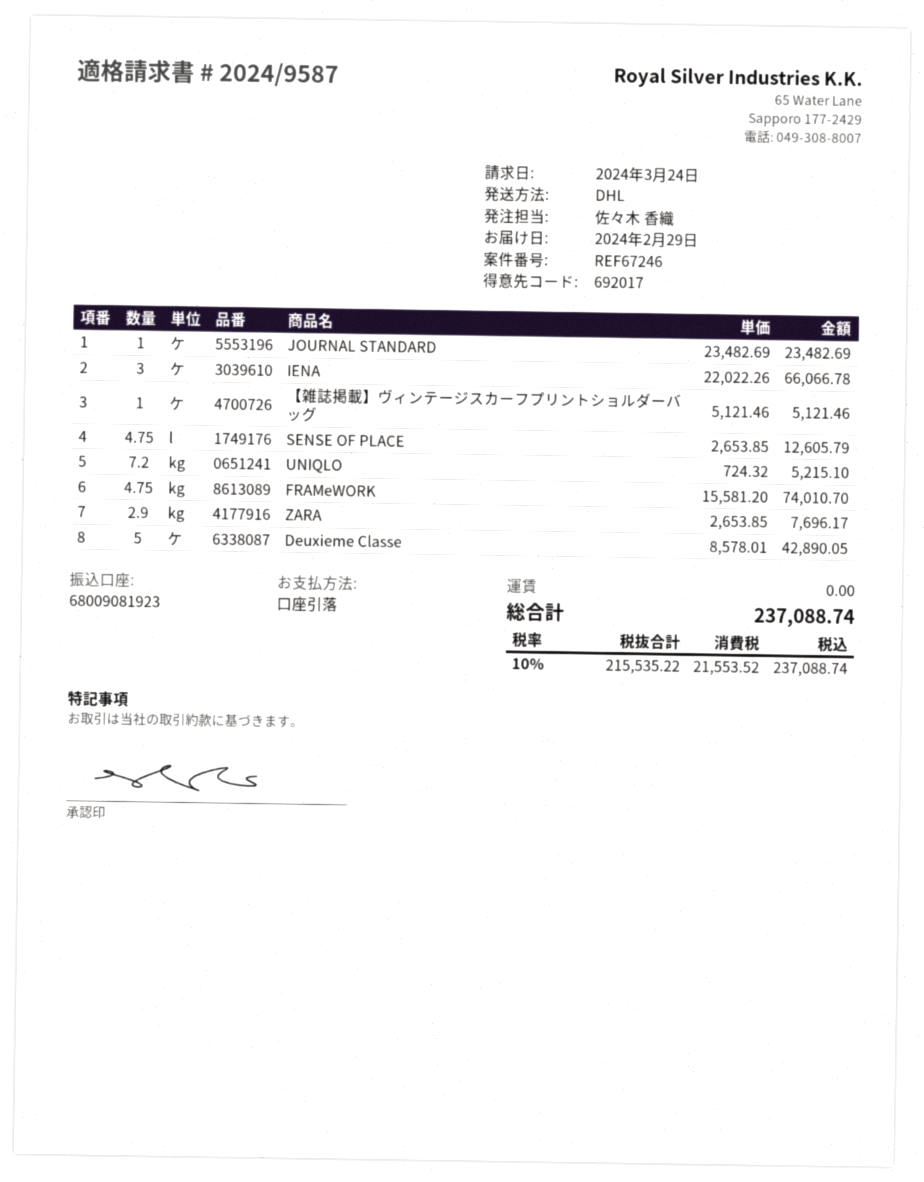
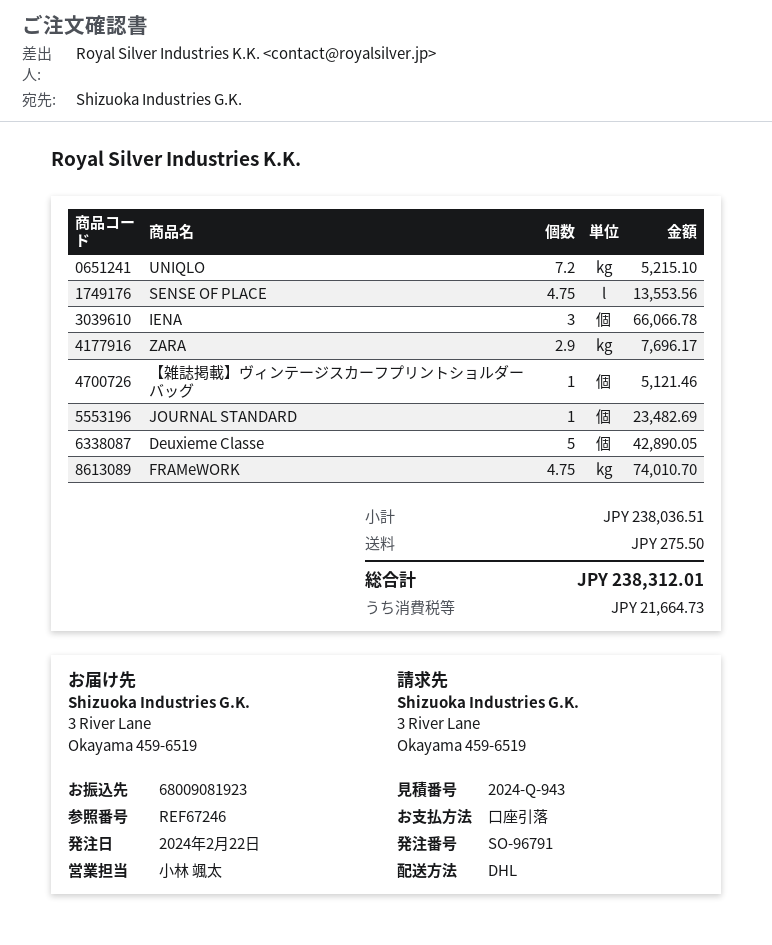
SENSE OF PLACE: 4.75 for 12605.79 -> 4.75 for 13553.56
shipping: 0.00 -> 275.50
tax: 21553.52 -> 21664.73
total: 237088.74 -> 238312.01

